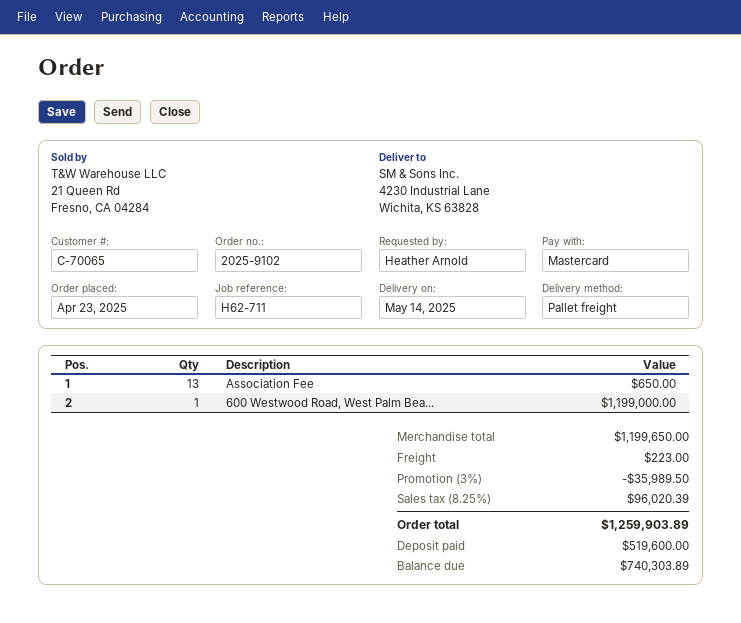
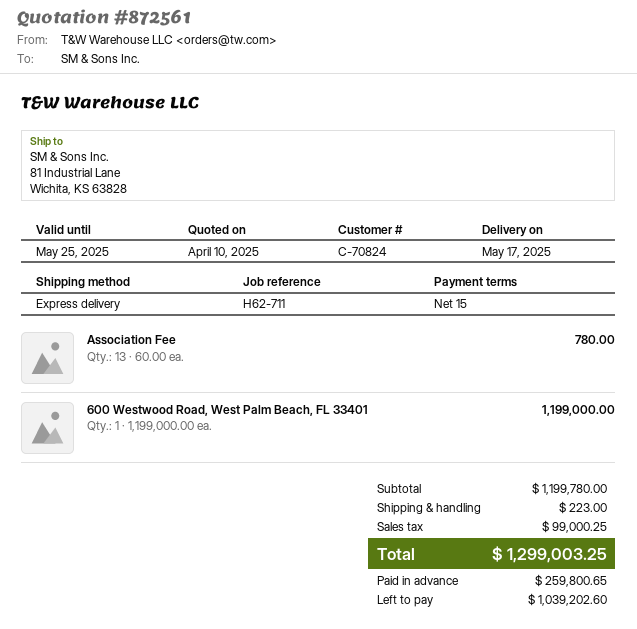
delivery date: 2025-05-14 -> 2025-05-17
customer number: C-70065 -> C-70824
shipping method: pallet freight -> express
ship to: 4230 Industrial Lane, Wichita, KS 63828 -> 81 Industrial Lane, Wichita, KS 63828
Association Fee: 13 for 650.00 -> 13 for 780.00
subtotal: 1199650.00 -> 1199780.00
discount: 3% = 35989.50 -> none
tax: 96020.39 -> 99000.25
total: 1259903.89 -> 1299003.25
deposit: 519600.00 -> 259800.65
balance: 740303.89 -> 1039202.60

